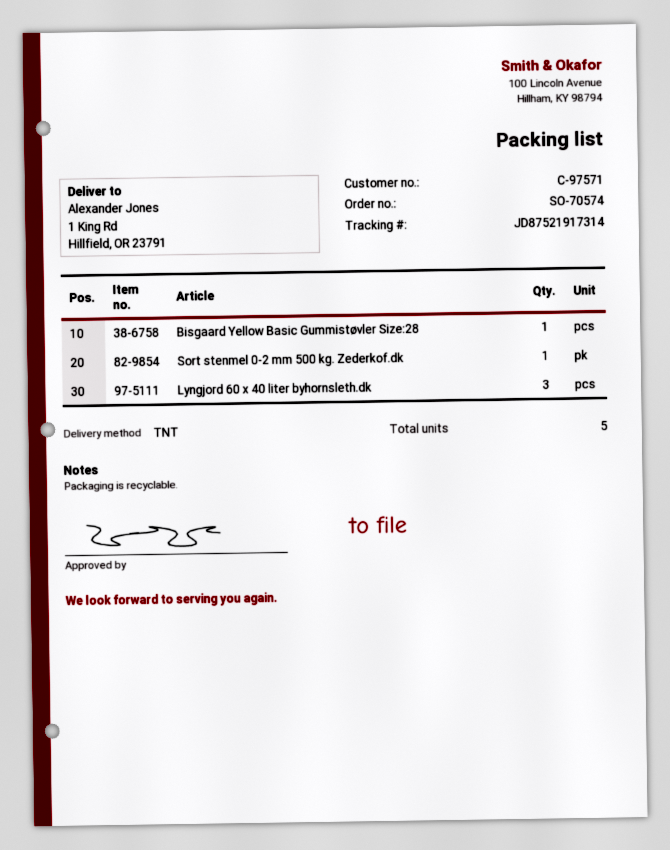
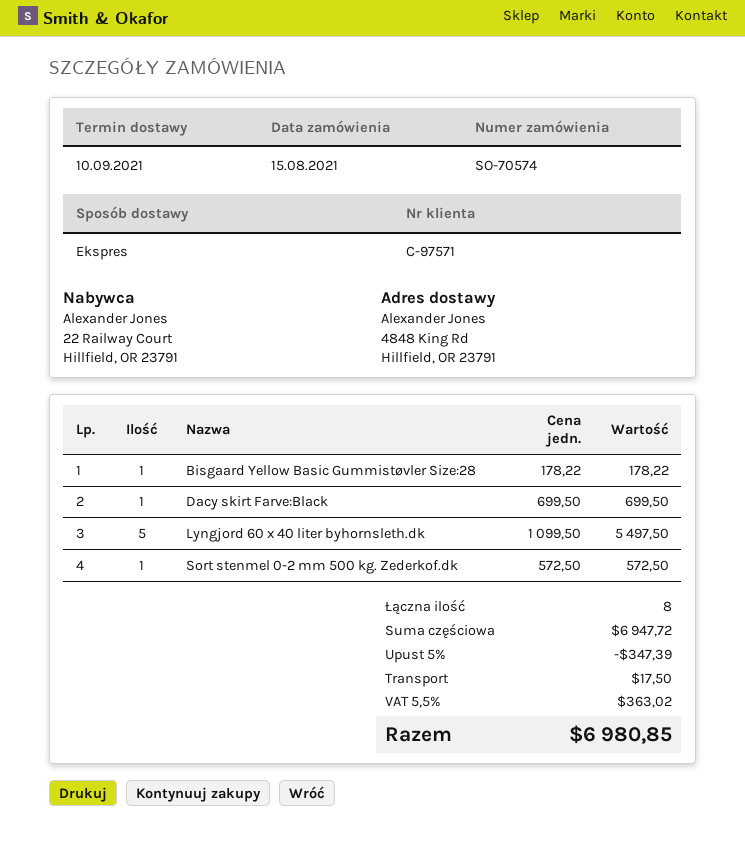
shipping method: TNT -> express
ship to: 1 King Rd, Hillfield, OR 23791 -> 4848 King Rd, Hillfield, OR 23791
Lyngjord 60 x 40 liter byhornsleth.dk: 3 -> 5
Dacy skirt Farve:Black: none -> 1
total quantity: 5 -> 8

